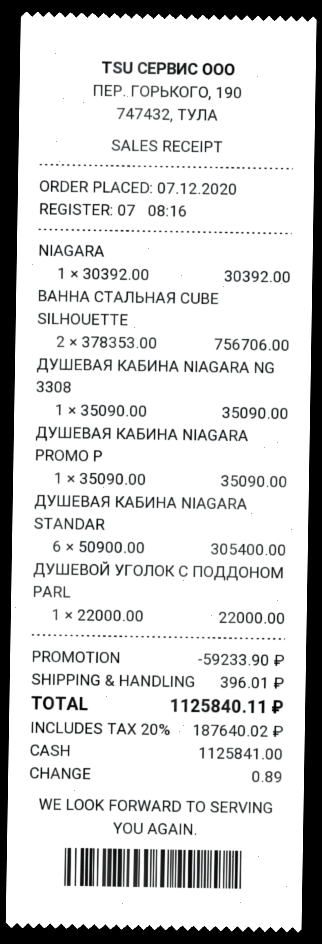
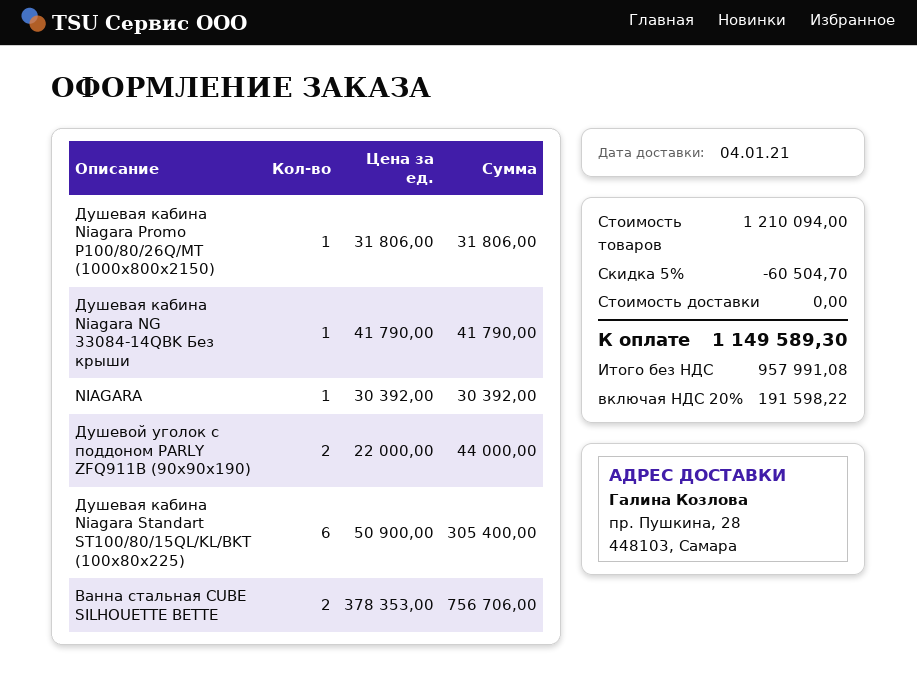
ДУШЕВАЯ КАБИНА NIAGARA NG 3308: 1 x 35090.00 = 35090.00 -> 1 x 41790.00 = 41790.00
ДУШЕВАЯ КАБИНА NIAGARA PROMO P: 1 x 35090.00 = 35090.00 -> 1 x 31806.00 = 31806.00
ДУШЕВОЙ УГОЛОК С ПОДДОНОМ PARL: 1 x 22000.00 = 22000.00 -> 2 x 22000.00 = 44000.00
discount: 59233.90 -> 60504.70
shipping: 396.01 -> 0.00
tax: 20% = 187640.02 -> 20% = 191598.22
total: 1125840.11 -> 1149589.30

